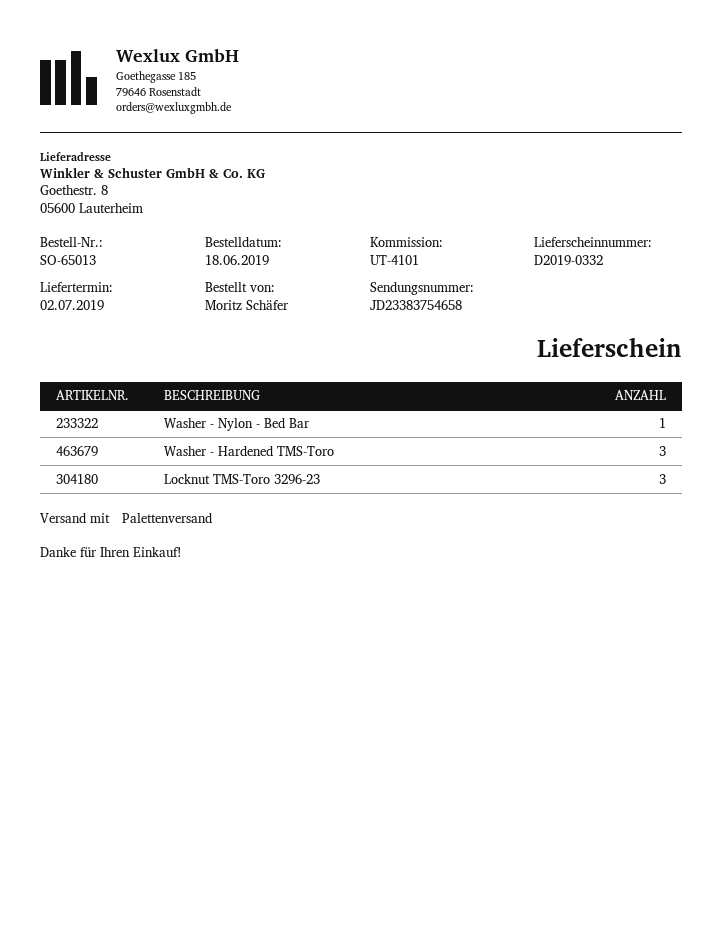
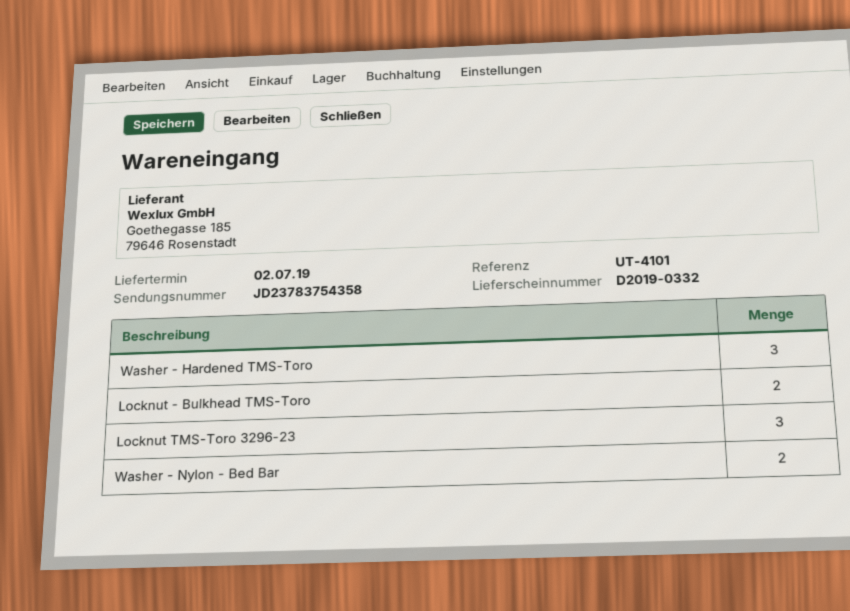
tracking number: JD23383754658 -> JD23783754358
Washer - Nylon - Bed Bar: 1 -> 2
Locknut - Bulkhead TMS-Toro: none -> 2

